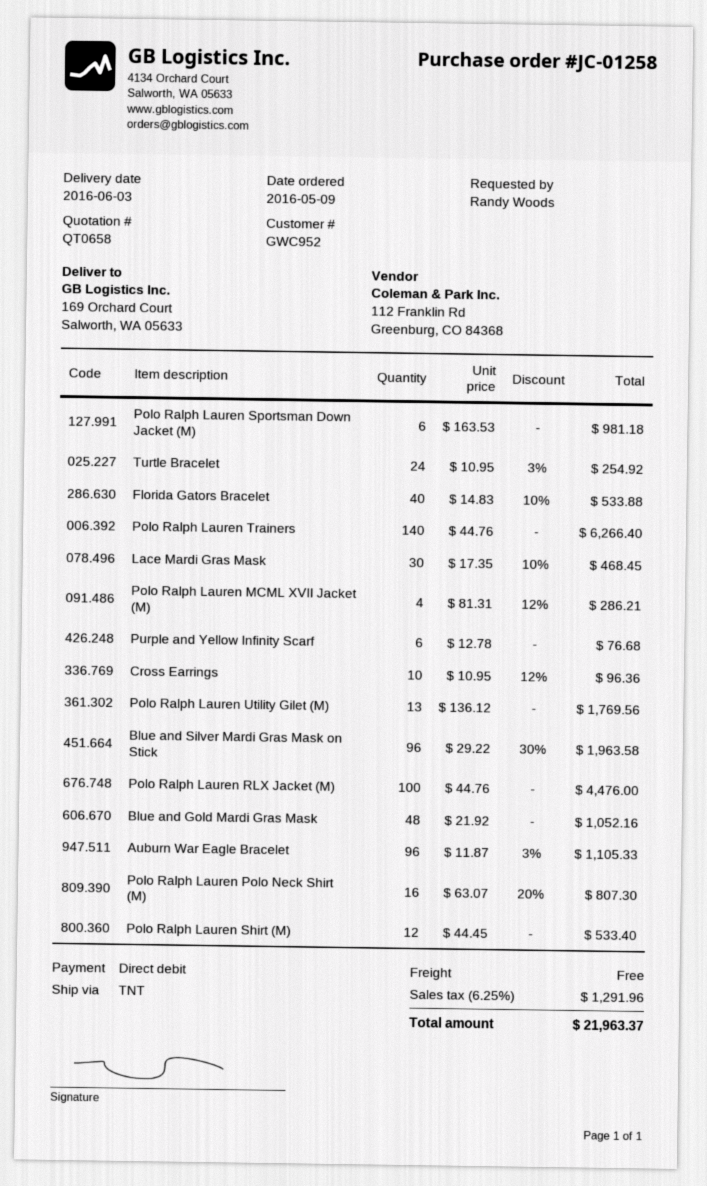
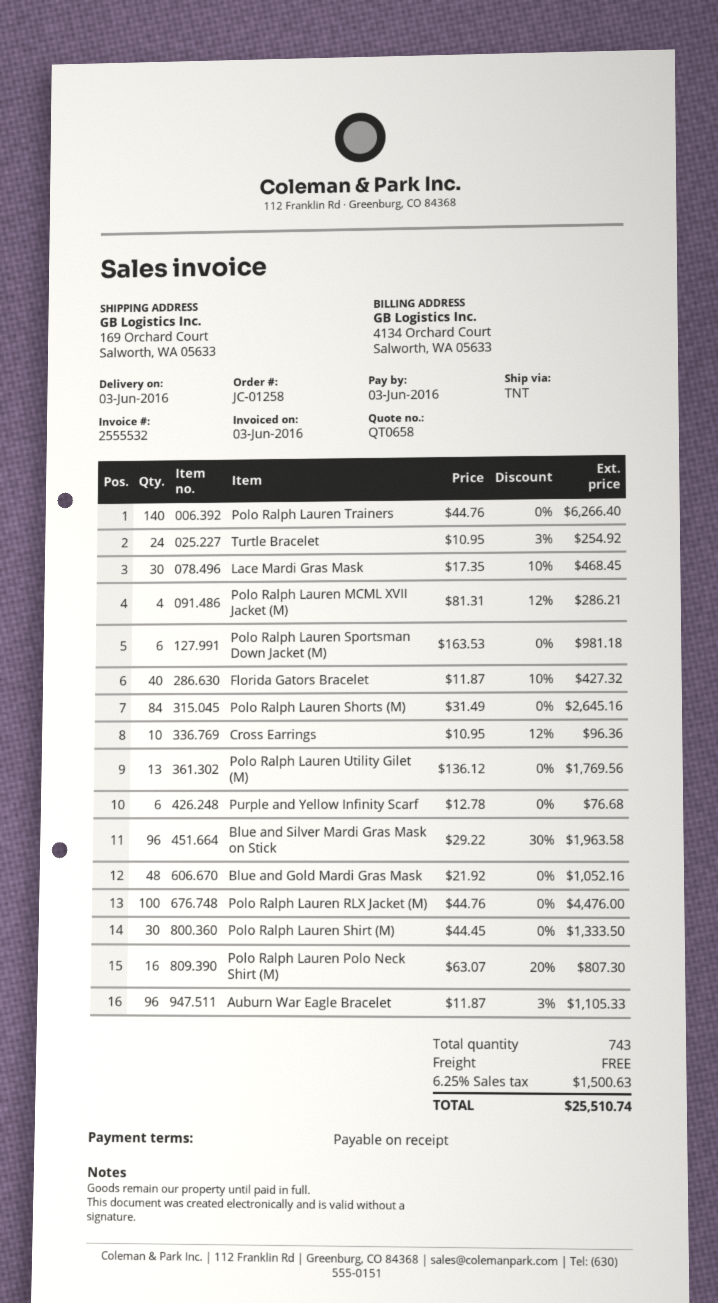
Florida Gators Bracelet: 40 x 14.83 - 10% = 533.88 -> 40 x 11.87 - 10% = 427.32
Polo Ralph Lauren Shirt (M): 12 x 44.45 = 533.40 -> 30 x 44.45 = 1333.50
Polo Ralph Lauren Shorts (M): none -> 84 x 31.49 = 2645.16
tax: 6.25% = 1291.96 -> 6.25% = 1500.63
total: 21963.37 -> 25510.74

